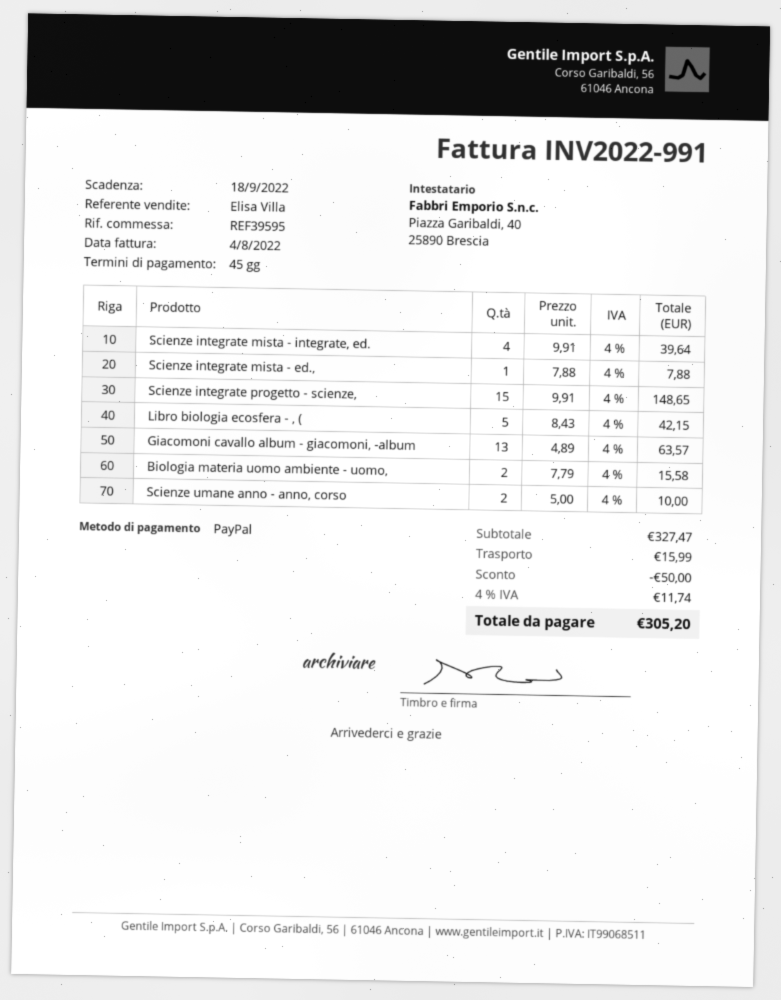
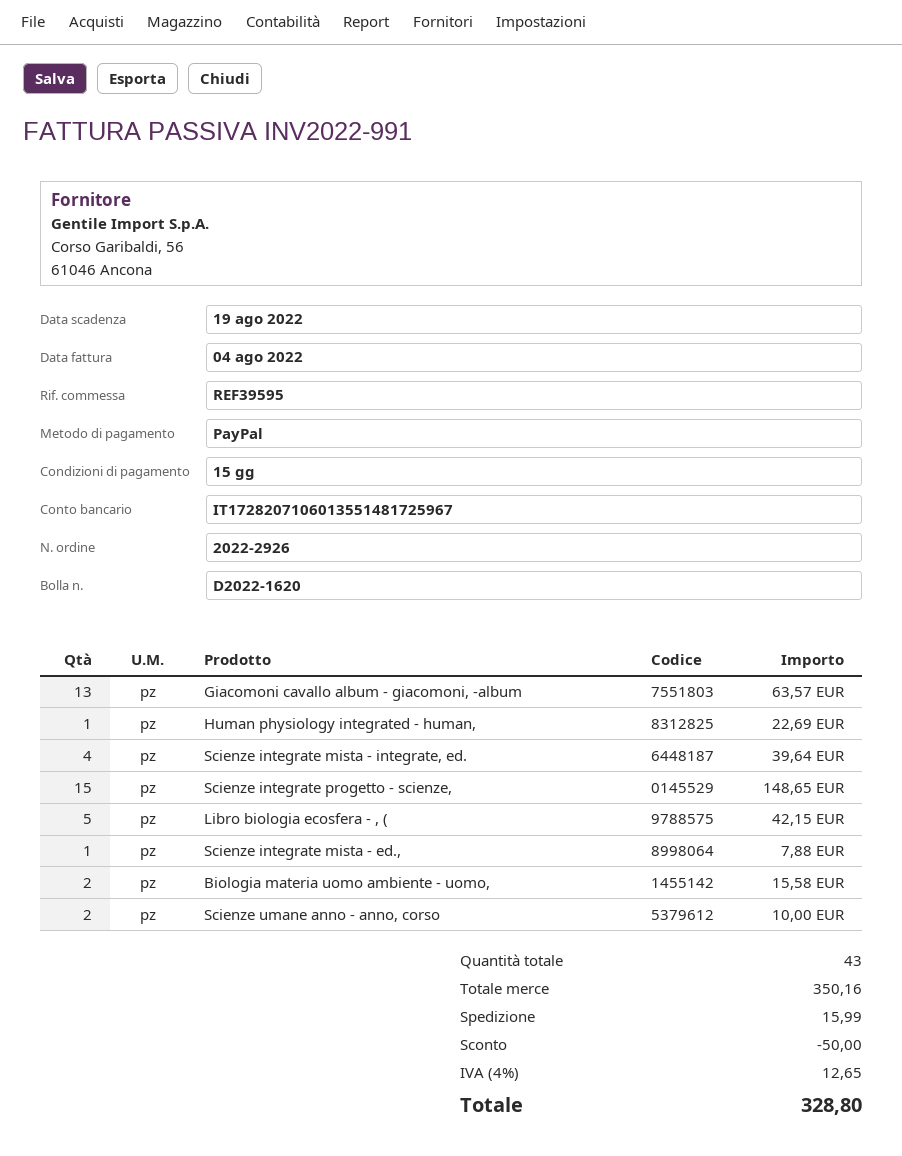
payment terms: 45 days -> 15 days
due date: 2022-09-18 -> 2022-08-19
Human physiology integrated - human,: none -> 1 for 22.69
subtotal: 327.47 -> 350.16
tax: 4% = 11.74 -> 4% = 12.65
total: 305.20 -> 328.80

